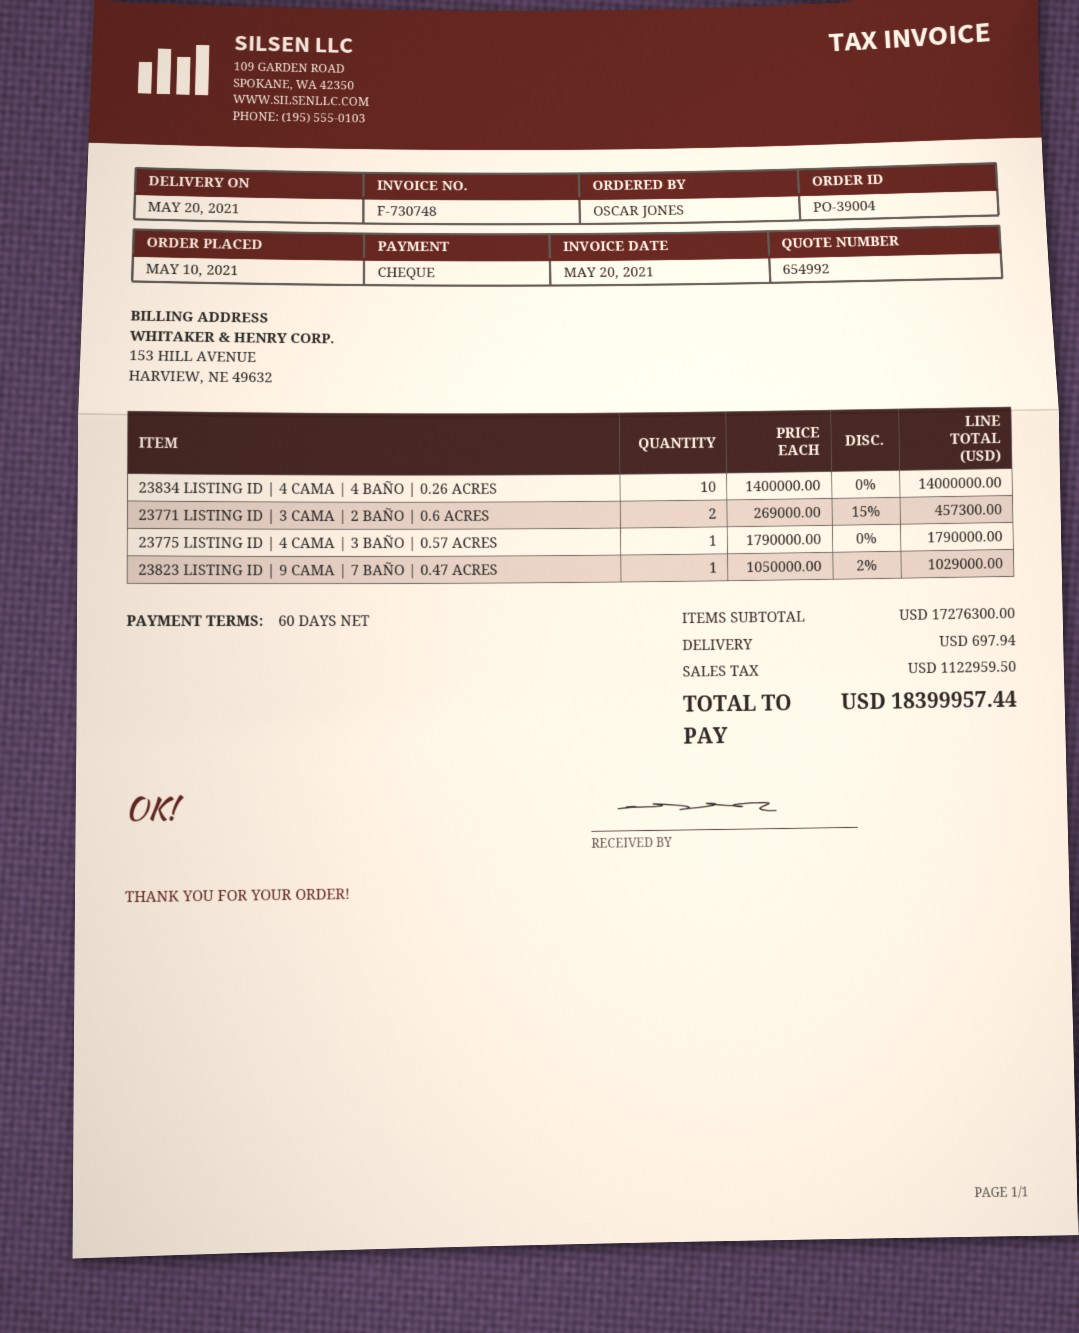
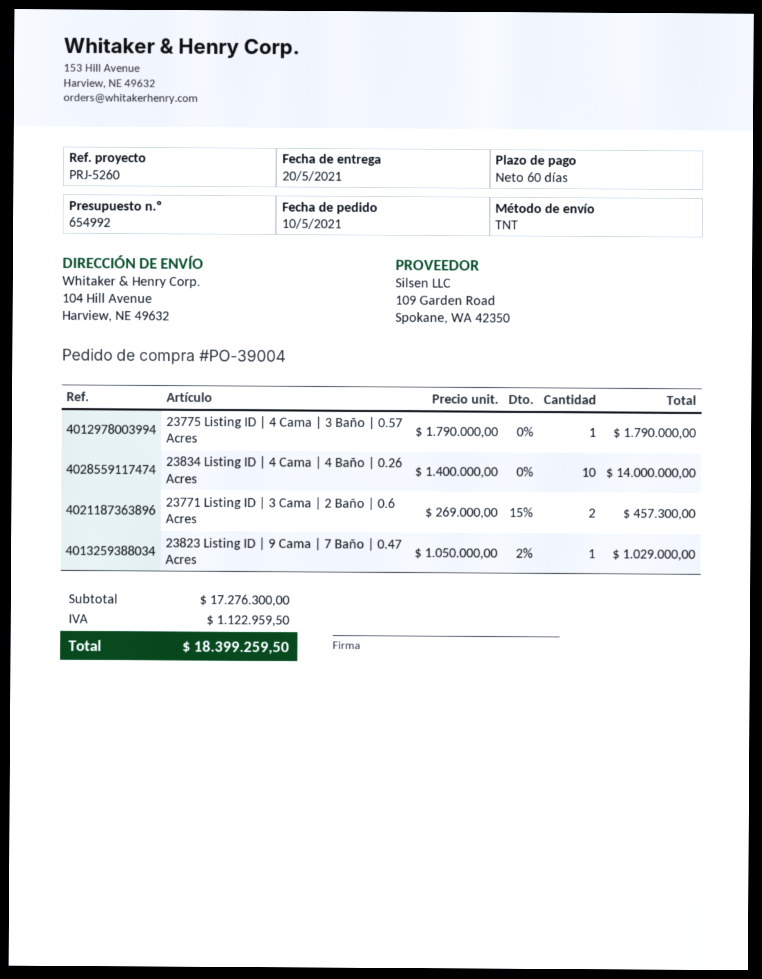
shipping: 697.94 -> none
total: 18399957.44 -> 18399259.50

